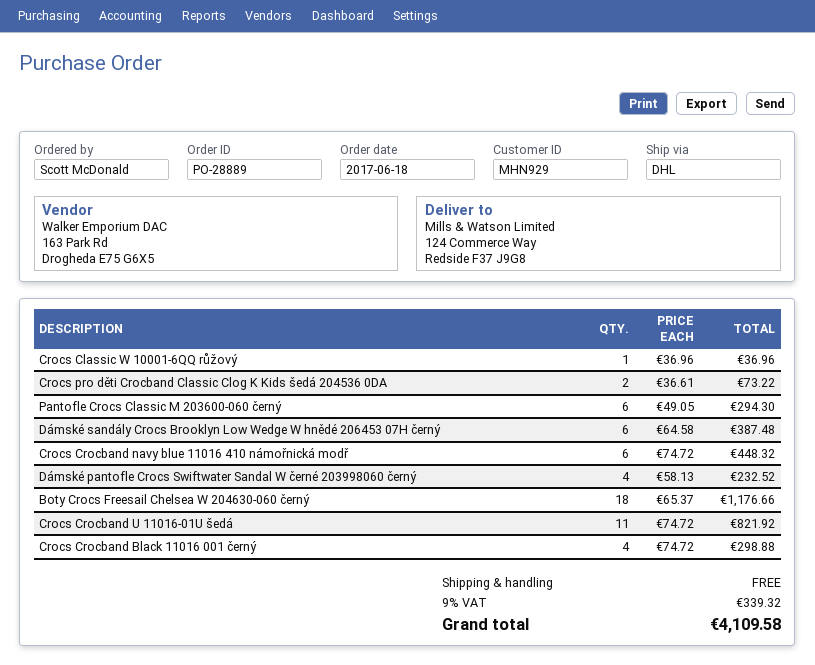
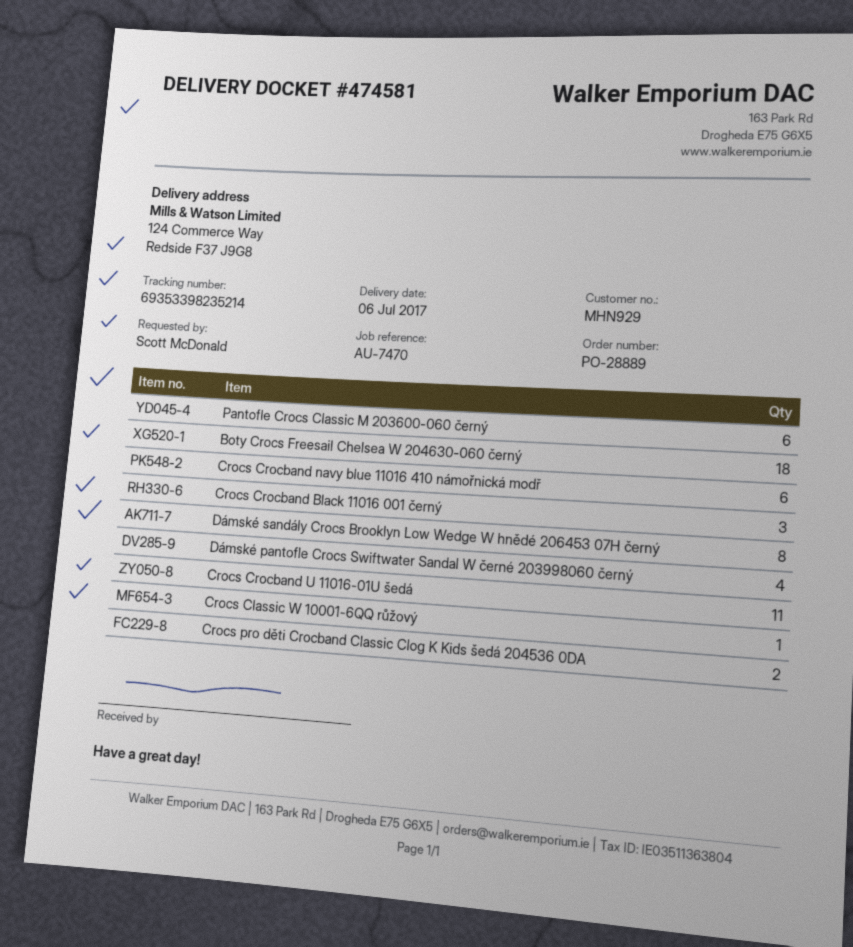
Dámské sandály Crocs Brooklyn Low Wedge W hnědé 206453 07H černý: 6 -> 8
Crocs Crocband Black 11016 001 černý: 4 -> 3

